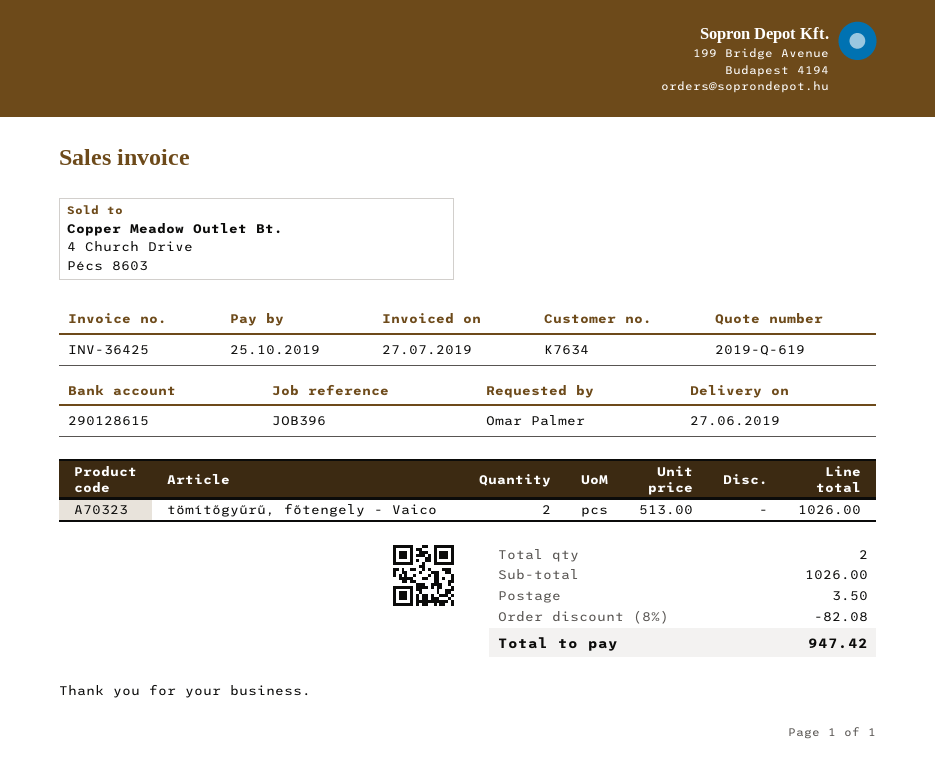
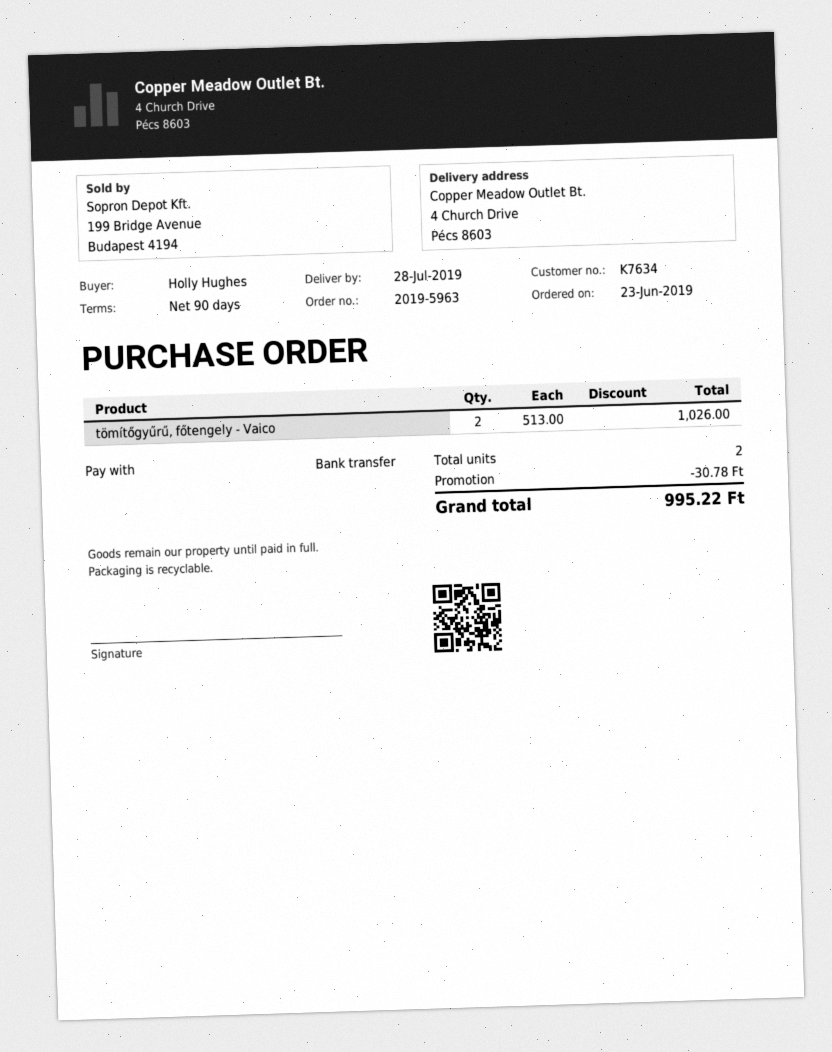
delivery date: 2019-06-27 -> 2019-07-28
ordered by: Omar Palmer -> Holly Hughes
discount: 82.08 -> 30.78
shipping: 3.50 -> none
total: 947.42 -> 995.22

